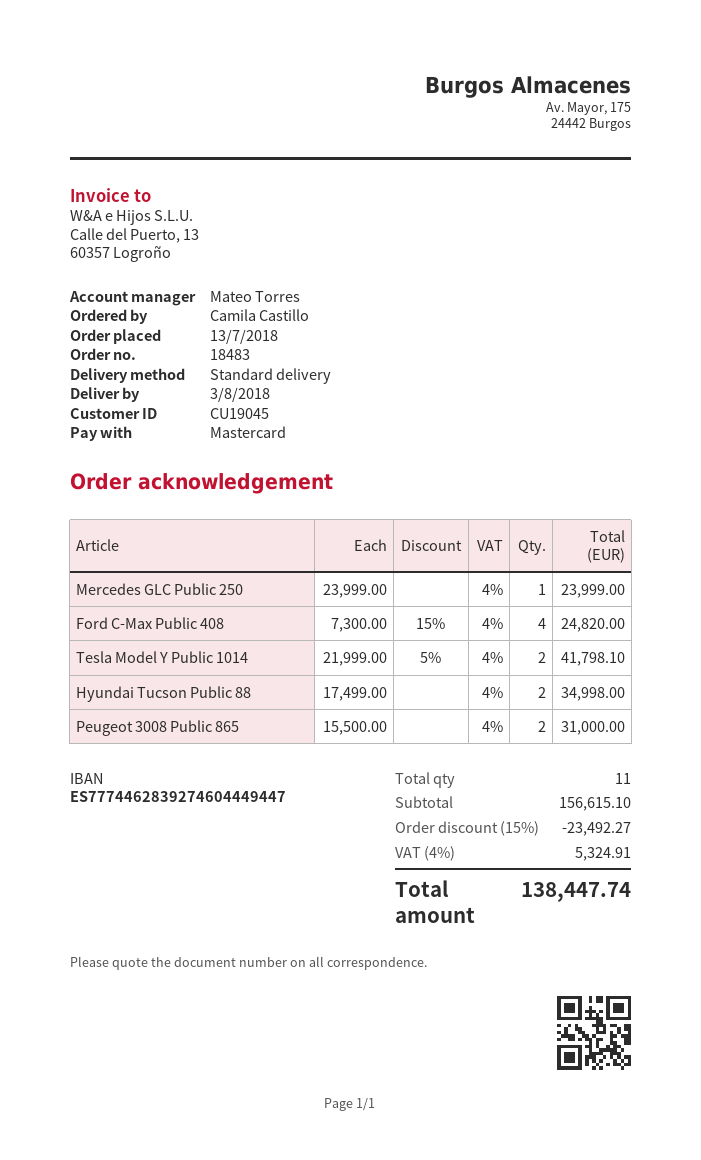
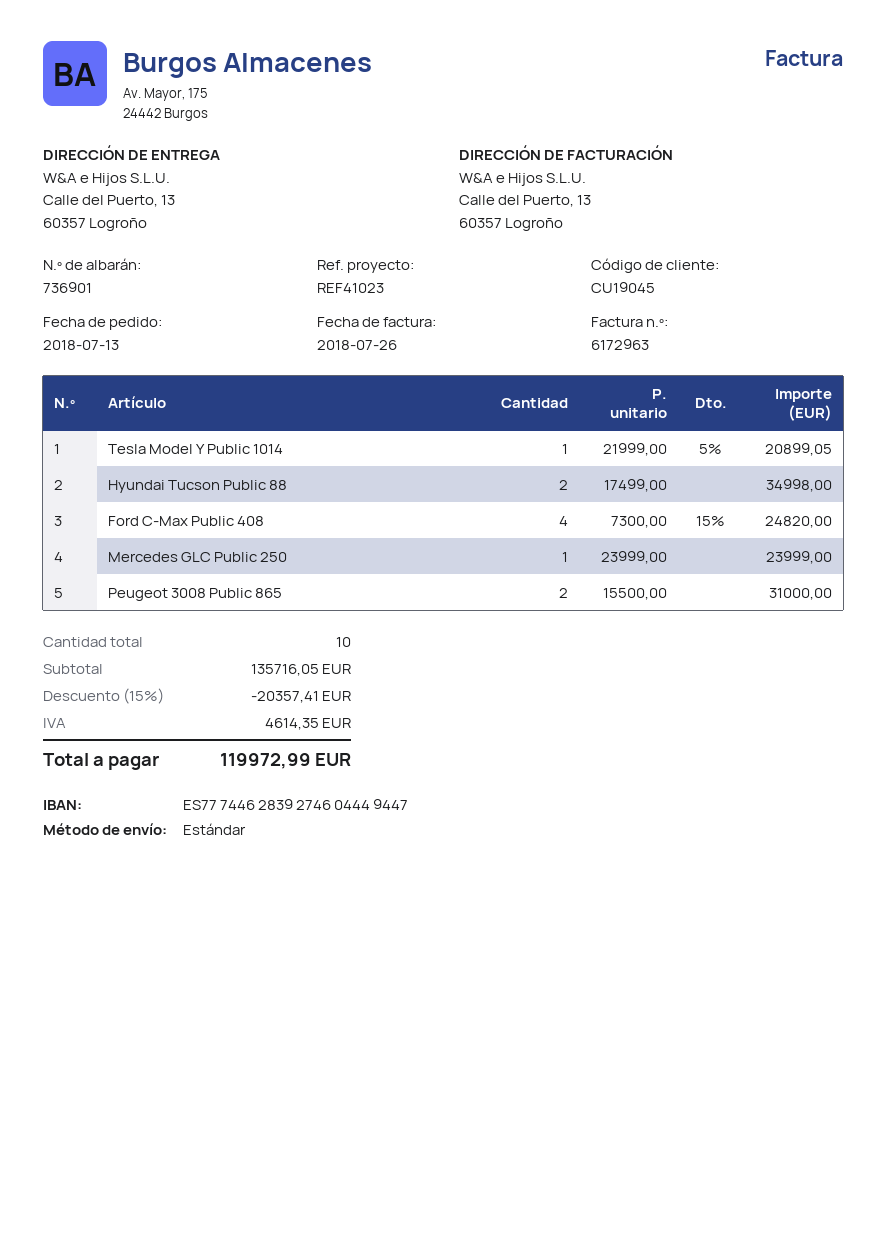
Tesla Model Y Public 1014: 2 x 21999.00 - 5% = 41798.10 -> 1 x 21999.00 - 5% = 20899.05
total quantity: 11 -> 10
subtotal: 156615.10 -> 135716.05
discount: 15% = 23492.27 -> 15% = 20357.41
tax: 5324.91 -> 4614.35
total: 138447.74 -> 119972.99

